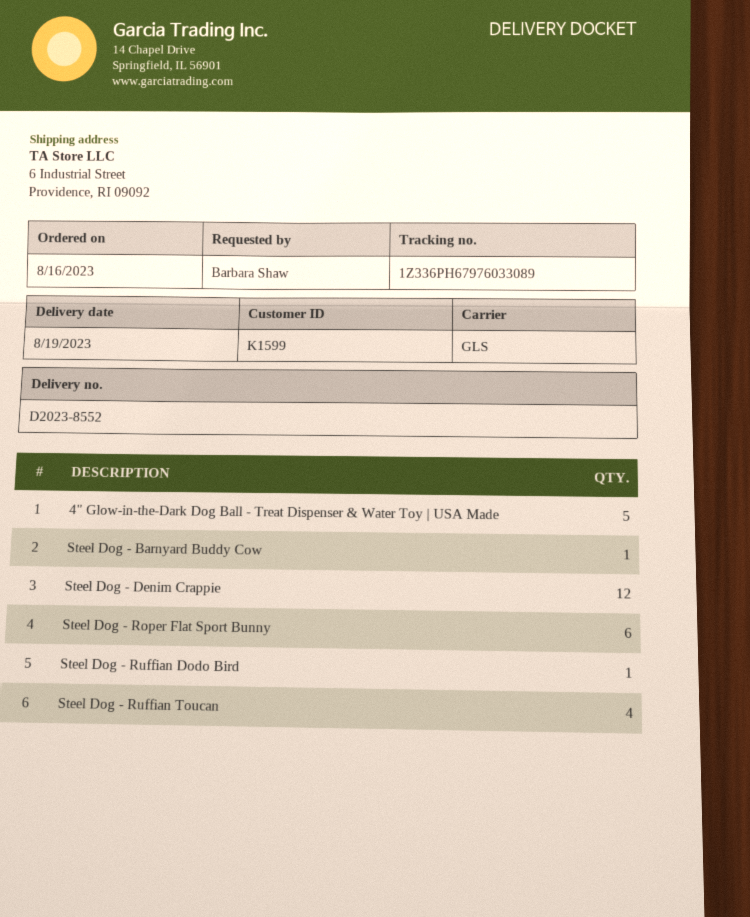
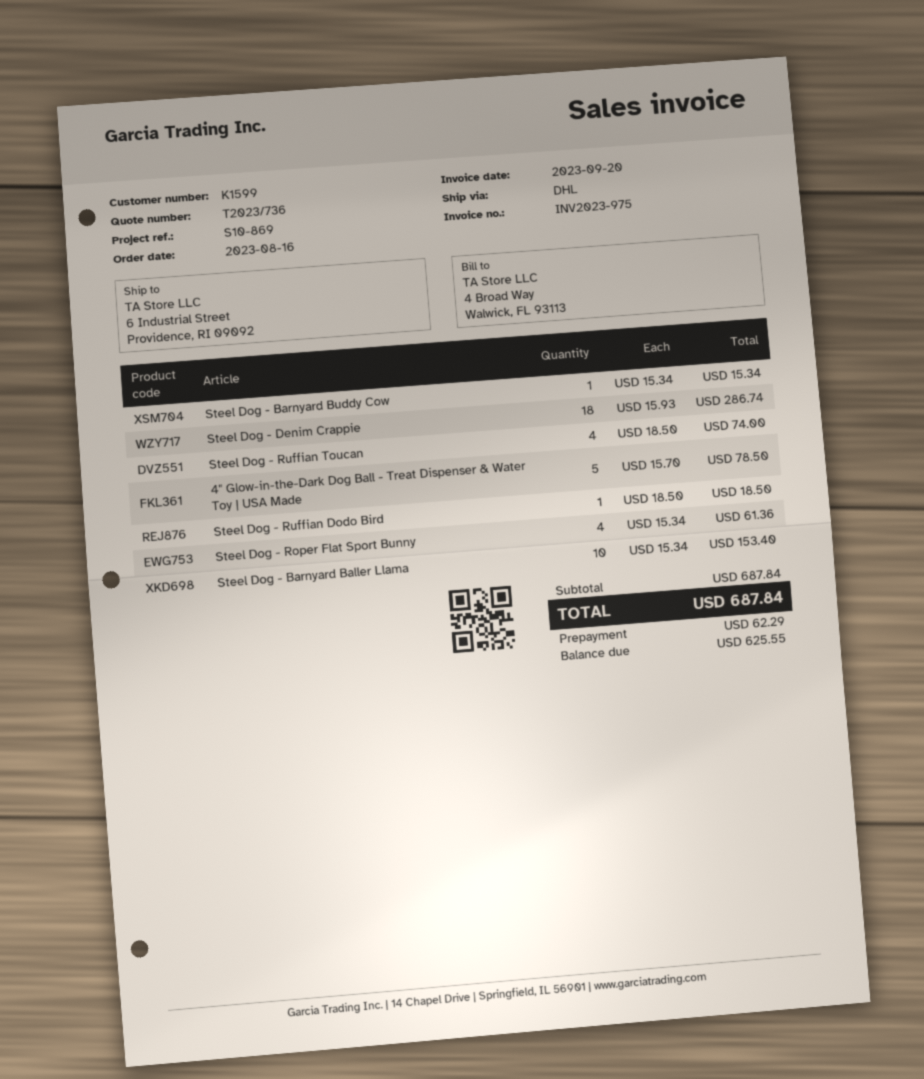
shipping method: GLS -> DHL
Steel Dog - Denim Crappie: 12 -> 18
Steel Dog - Roper Flat Sport Bunny: 6 -> 4
Steel Dog - Barnyard Baller Llama: none -> 10

